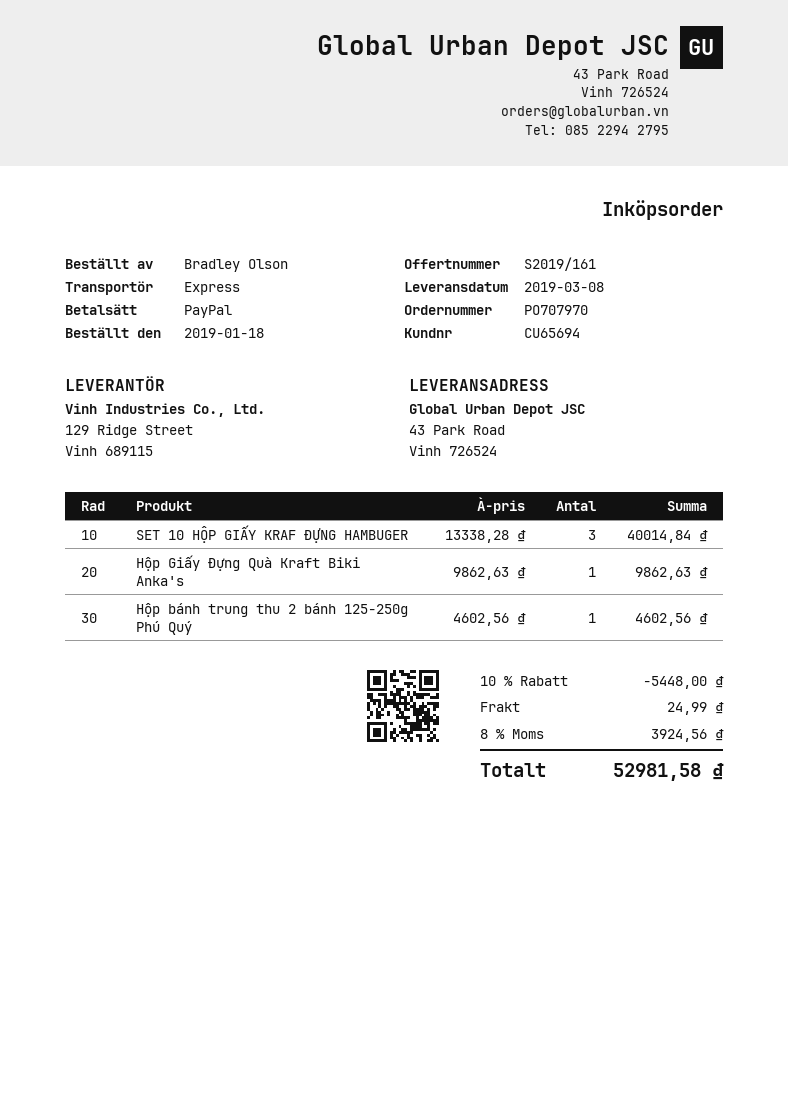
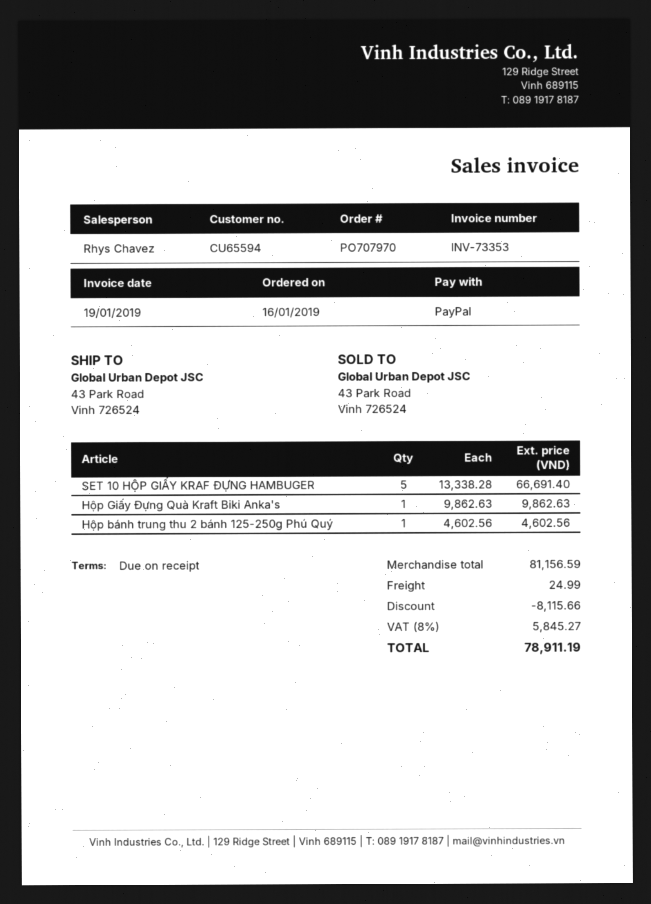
order date: 2019-01-18 -> 2019-01-16
customer number: CU65694 -> CU65594
SET 10 HỘP GIẤY KRAF ĐỰNG HAMBUGER: 3 x 13338.28 = 40014.84 -> 5 x 13338.28 = 66691.40
discount: 5448.00 -> 8115.66
tax: 8% = 3924.56 -> 8% = 5845.27
total: 52981.58 -> 78911.19

